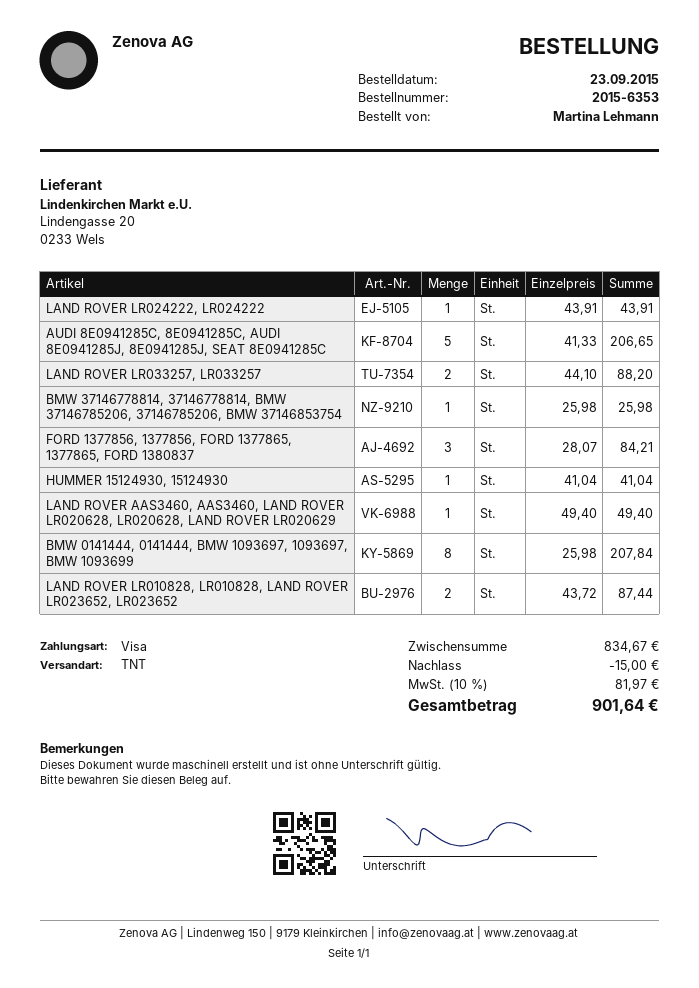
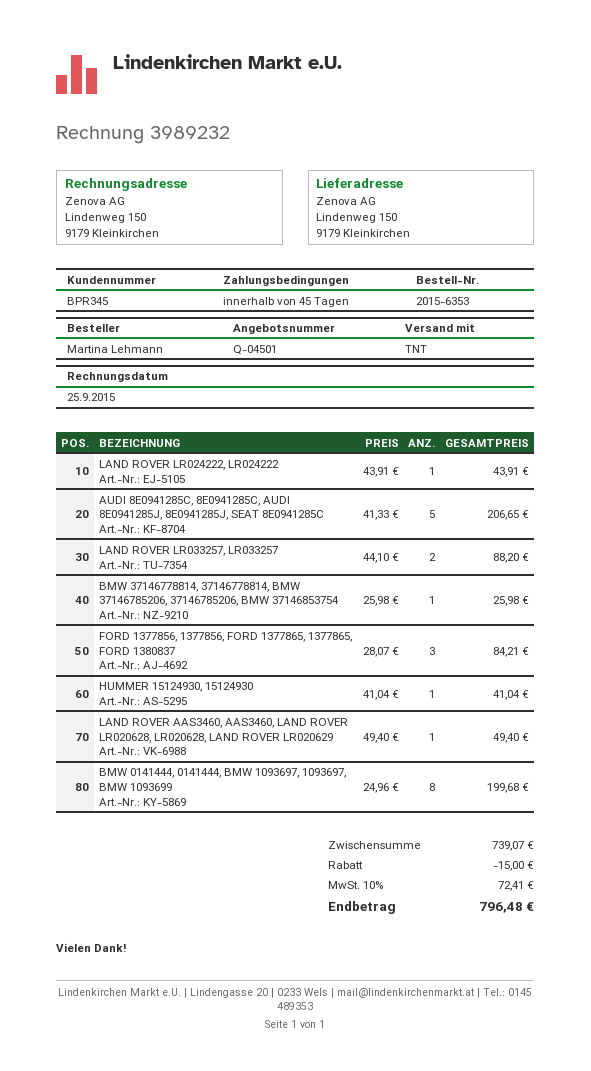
BMW 0141444, 0141444, BMW 1093697, 1093697, BMW 1093699: 8 x 25.98 = 207.84 -> 8 x 24.96 = 199.68
LAND ROVER LR010828, LR010828, LAND ROVER LR023652, LR023652: 2 x 43.72 = 87.44 -> none
subtotal: 834.67 -> 739.07
tax: 10% = 81.97 -> 10% = 72.41
total: 901.64 -> 796.48

